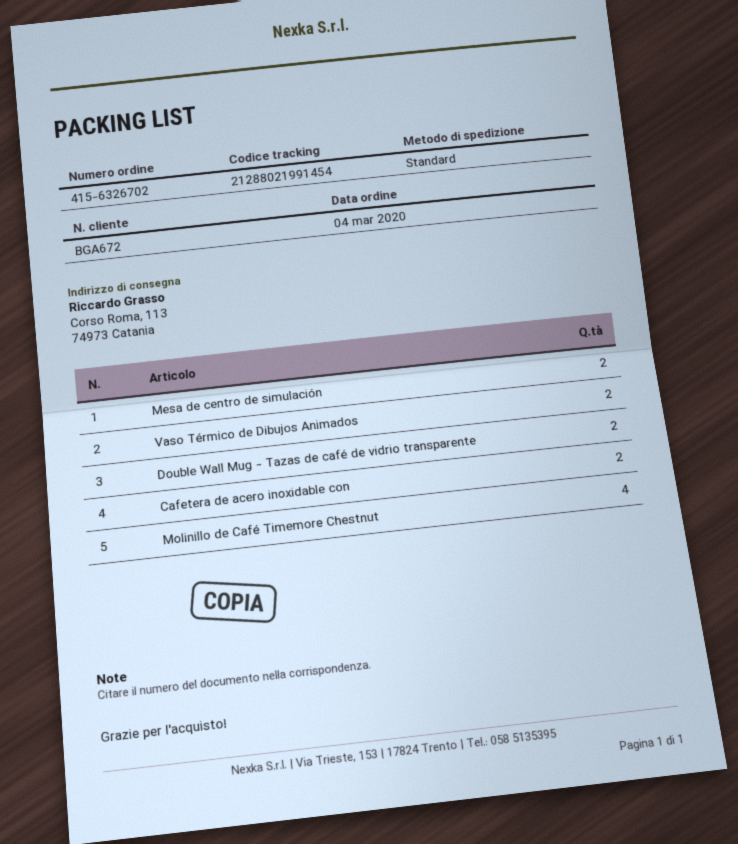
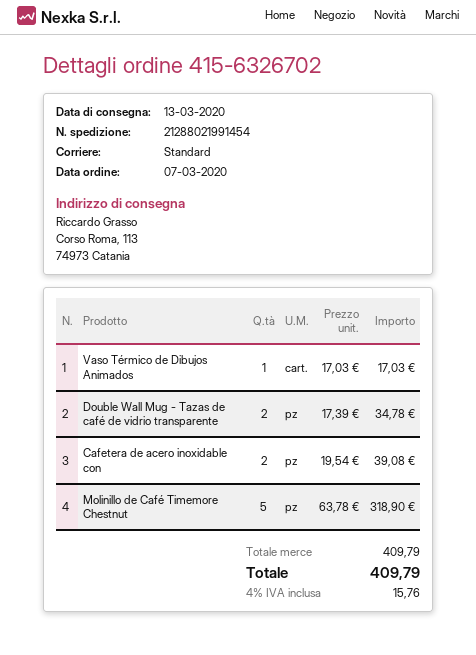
order date: 2020-03-04 -> 2020-03-07
Mesa de centro de simulación: 2 -> none
Vaso Térmico de Dibujos Animados: 2 -> 1
Molinillo de Café Timemore Chestnut: 4 -> 5

